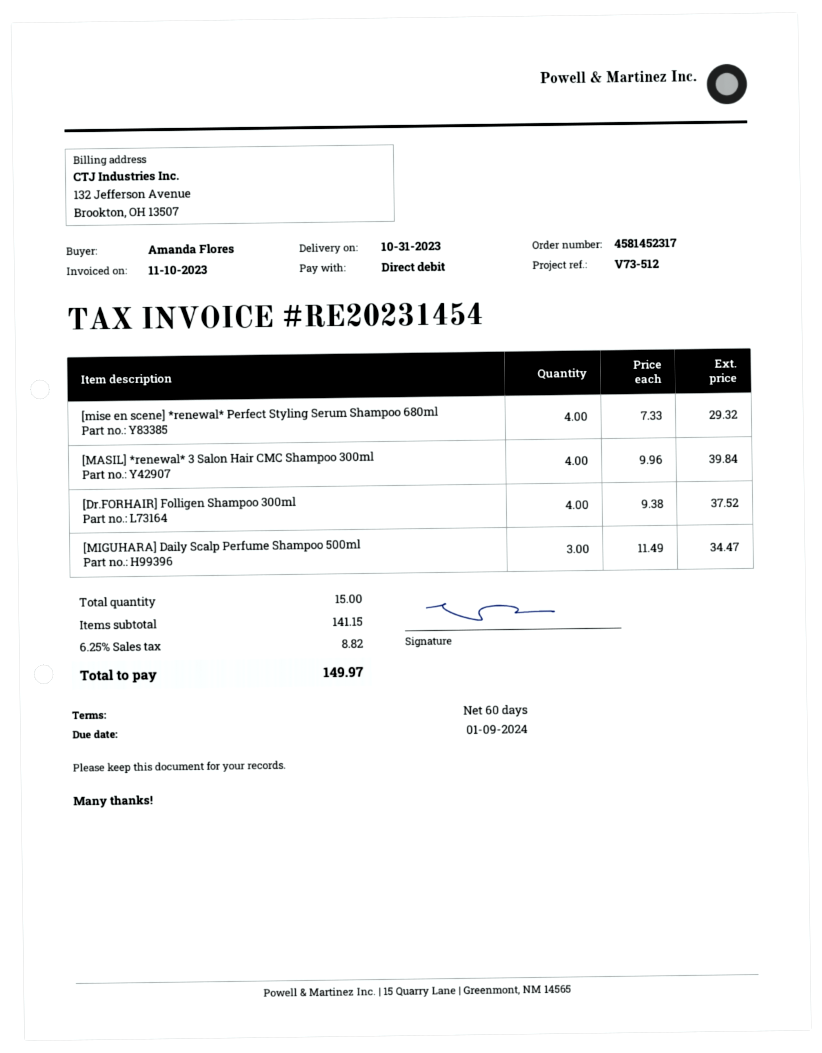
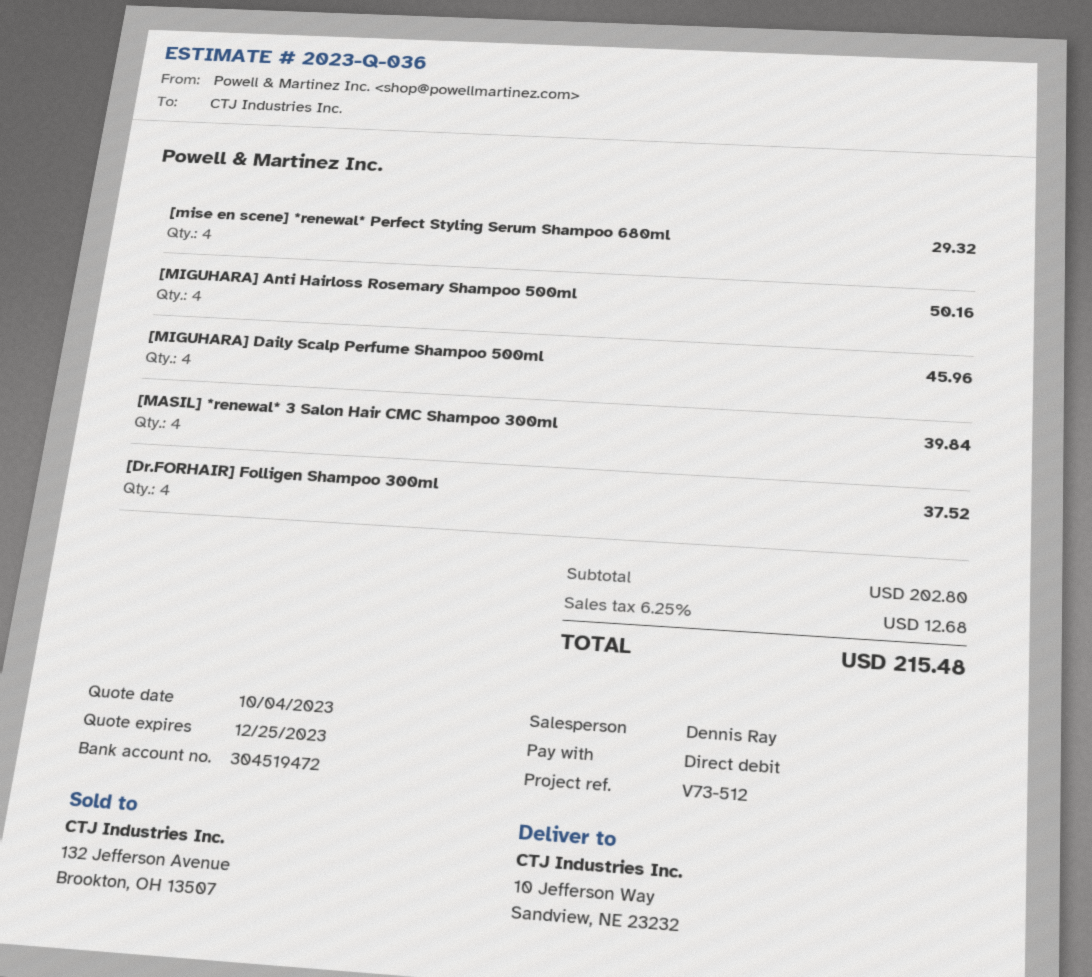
[MIGUHARA] Daily Scalp Perfume Shampoo 500ml: 3 for 34.47 -> 4 for 45.96
[MIGUHARA] Anti Hairloss Rosemary Shampoo 500ml: none -> 4 for 50.16
subtotal: 141.15 -> 202.80
tax: 6.25% = 8.82 -> 6.25% = 12.68
total: 149.97 -> 215.48

